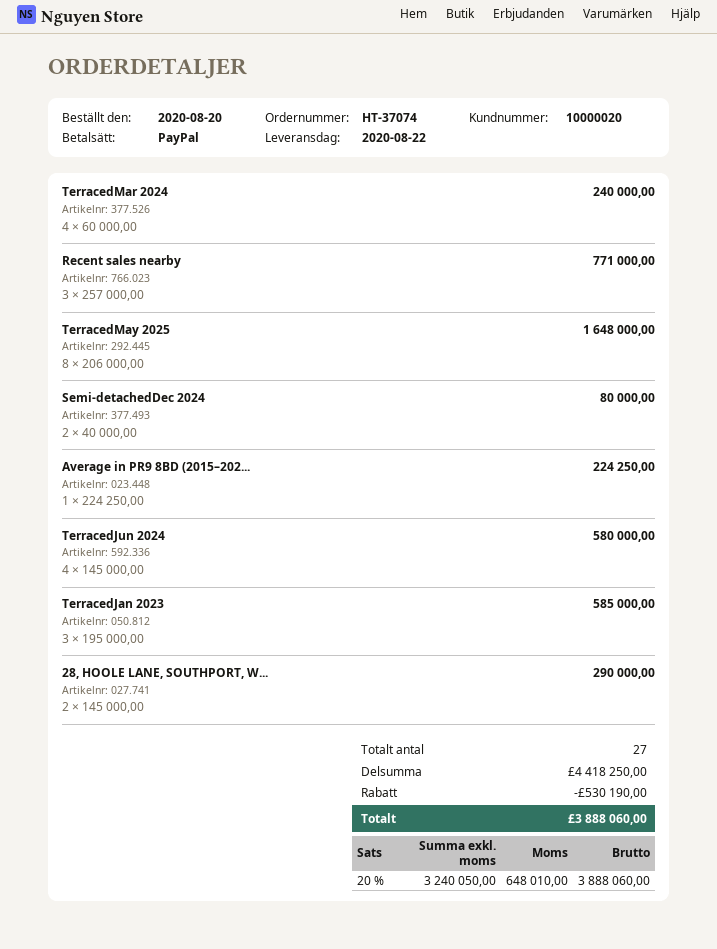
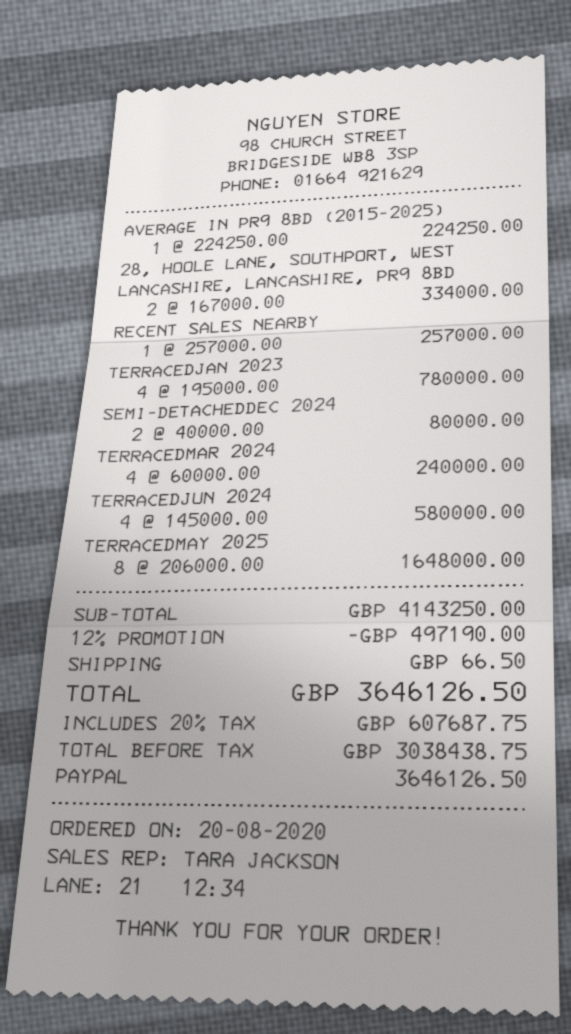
Recent sales nearby: 3 x 257000.00 = 771000.00 -> 1 x 257000.00 = 257000.00
TerracedJan 2023: 3 x 195000.00 = 585000.00 -> 4 x 195000.00 = 780000.00
28, HOOLE LANE, SOUTHPORT, W...: 2 x 145000.00 = 290000.00 -> 2 x 167000.00 = 334000.00
subtotal: 4418250.00 -> 4143250.00
discount: 530190.00 -> 497190.00
shipping: none -> 66.50
net: 3240050.00 -> 3038438.75
tax: 20% = 648010.00 -> 20% = 607687.75
total: 3888060.00 -> 3646126.50

